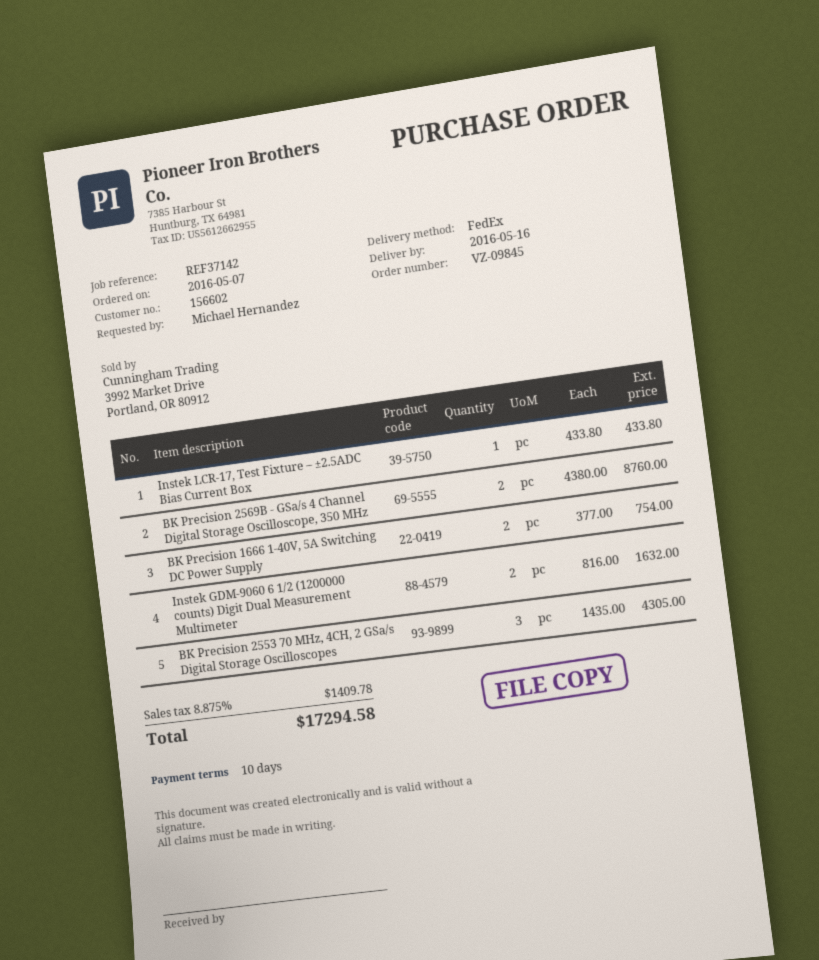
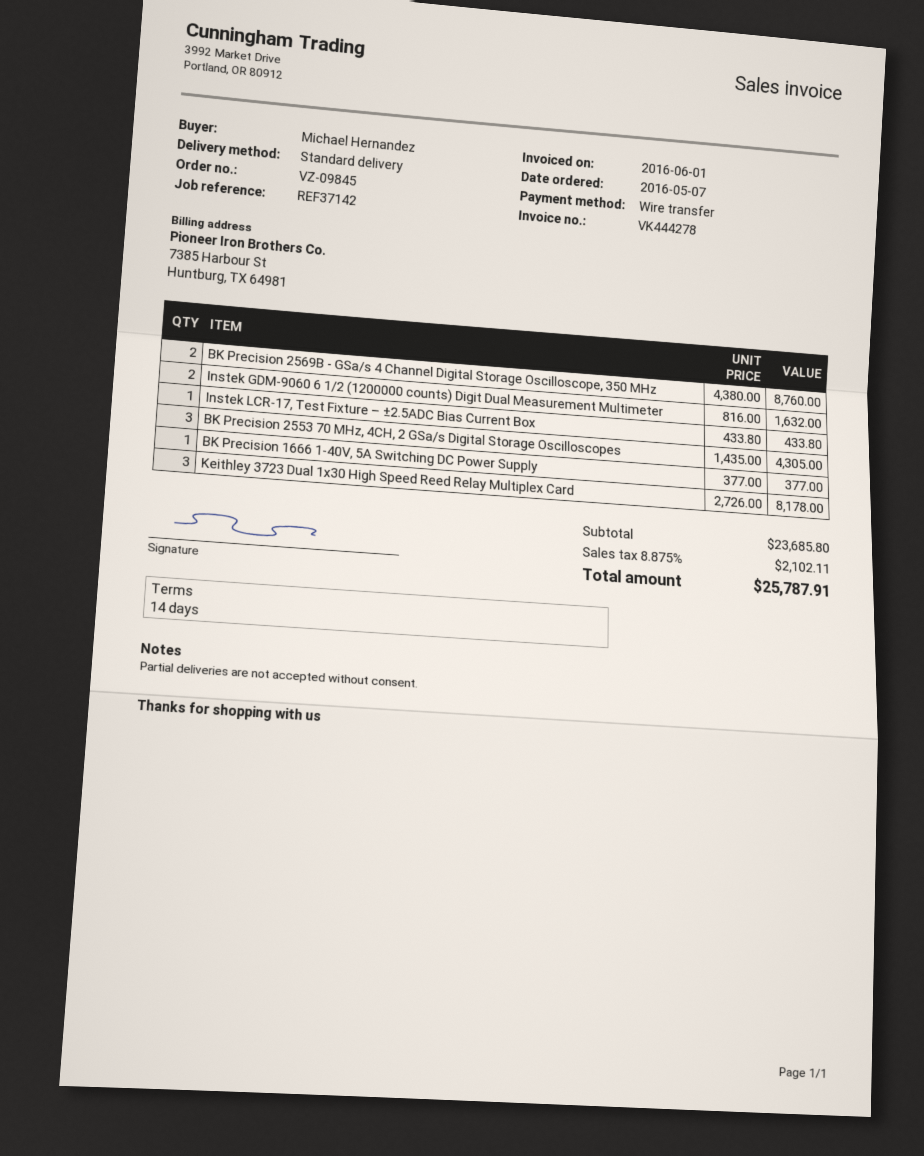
payment terms: 10 days -> 14 days
shipping method: FedEx -> standard
BK Precision 1666 1-40V, 5A Switching DC Power Supply: 2 x 377.00 = 754.00 -> 1 x 377.00 = 377.00
Keithley 3723 Dual 1x30 High Speed Reed Relay Multiplex Card: none -> 3 x 2726.00 = 8178.00
tax: 8.875% = 1409.78 -> 8.875% = 2102.11
total: 17294.58 -> 25787.91

